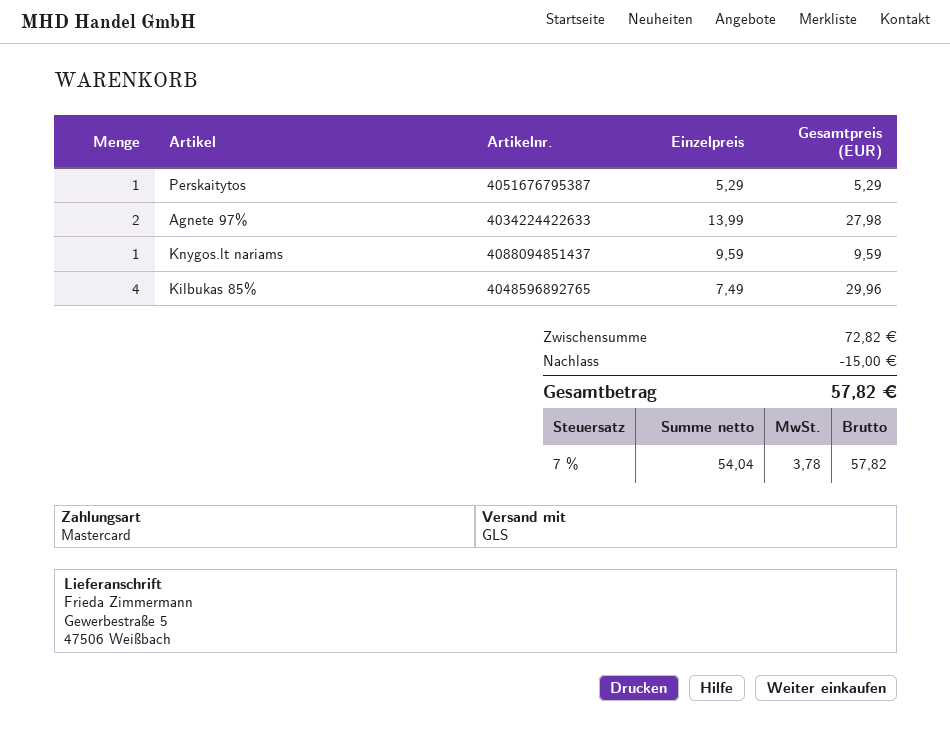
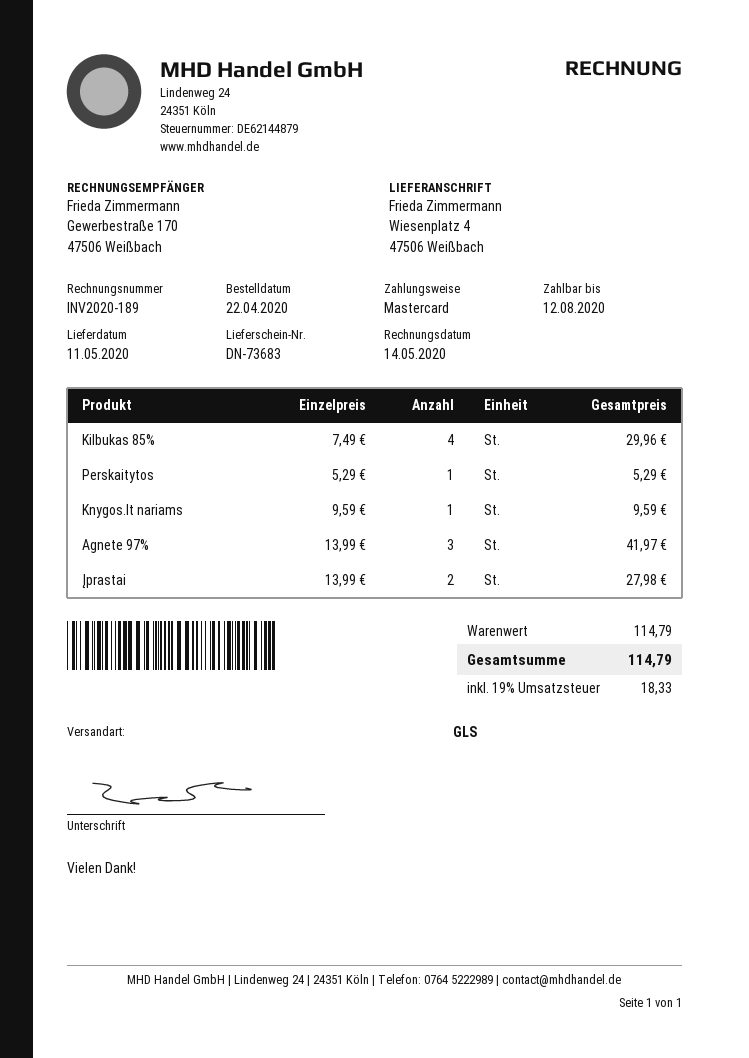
ship to: Gewerbestraße 5, 47506 Weißbach -> Wiesenplatz 4, 47506 Weißbach
Agnete 97%: 2 x 13.99 = 27.98 -> 3 x 13.99 = 41.97
Įprastai: none -> 2 x 13.99 = 27.98
subtotal: 72.82 -> 114.79
discount: 15.00 -> none
tax: 7% = 3.78 -> 19% = 18.33
total: 57.82 -> 114.79

